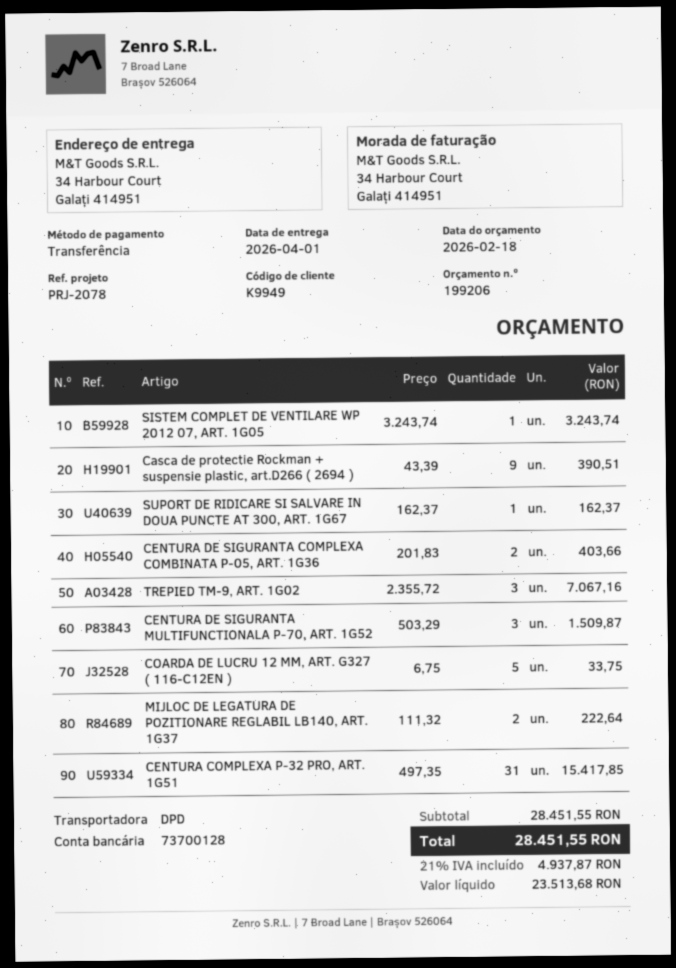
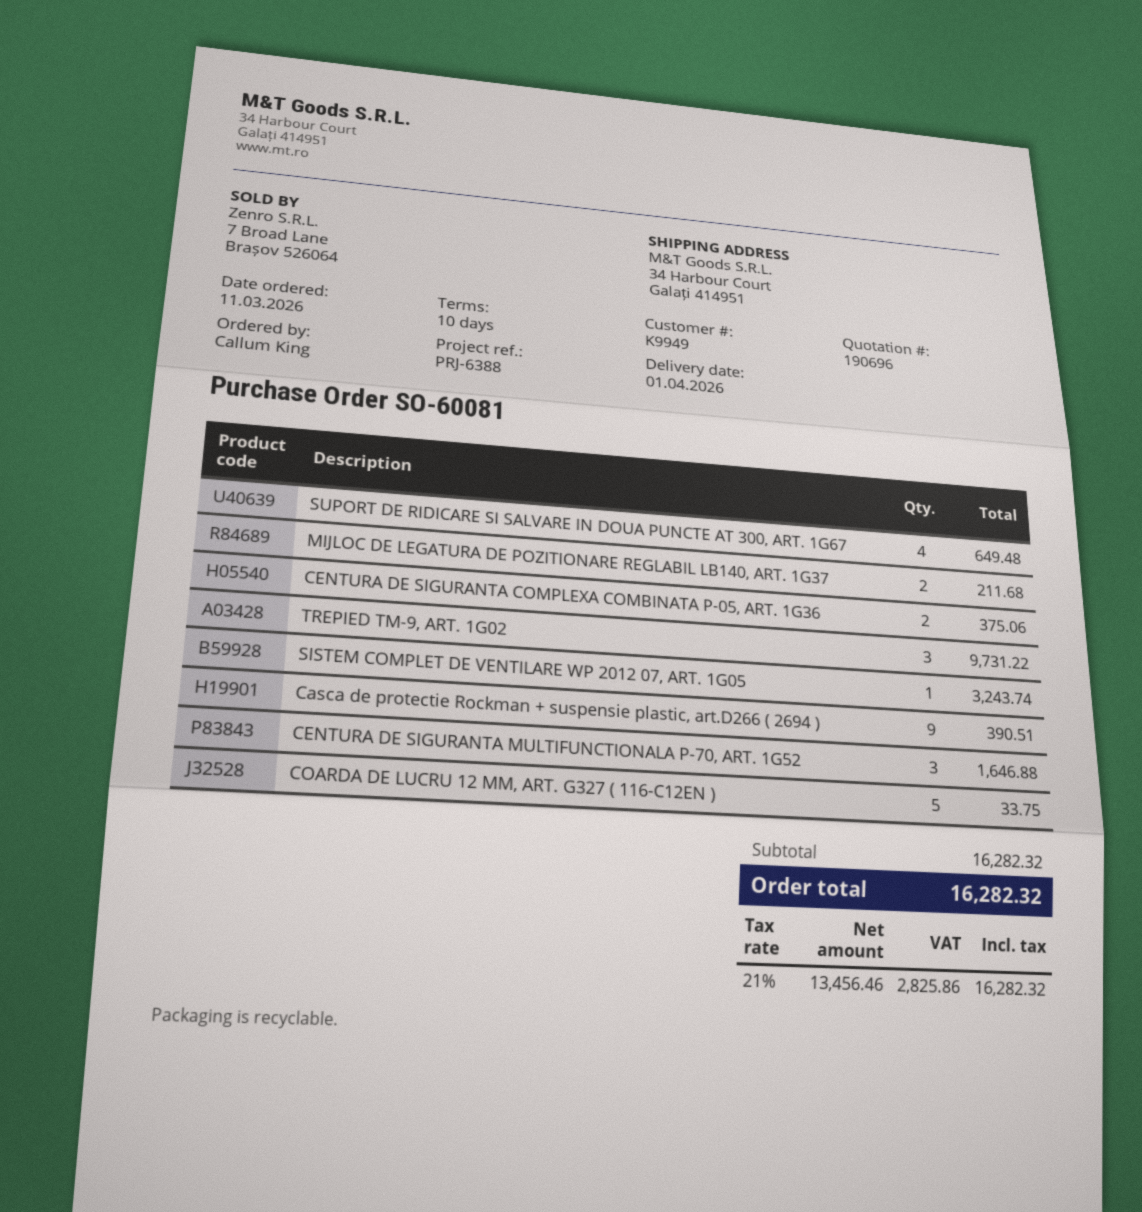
quote number: 199206 -> 190696
reference: PRJ-2078 -> PRJ-6388
SUPORT DE RIDICARE SI SALVARE IN DOUA PUNCTE AT 300, ART. 1G67: 1 for 162.37 -> 4 for 649.48
CENTURA DE SIGURANTA COMPLEXA COMBINATA P-05, ART. 1G36: 2 for 403.66 -> 2 for 375.06
TREPIED TM-9, ART. 1G02: 3 for 7067.16 -> 3 for 9731.22
CENTURA DE SIGURANTA MULTIFUNCTIONALA P-70, ART. 1G52: 3 for 1509.87 -> 3 for 1646.88
MIJLOC DE LEGATURA DE POZITIONARE REGLABIL LB140, ART. 1G37: 2 for 222.64 -> 2 for 211.68
CENTURA COMPLEXA P-32 PRO, ART. 1G51: 31 for 15417.85 -> none
subtotal: 28451.55 -> 16282.32
net: 23513.68 -> 13456.46
tax: 21% = 4937.87 -> 21% = 2825.86
total: 28451.55 -> 16282.32

